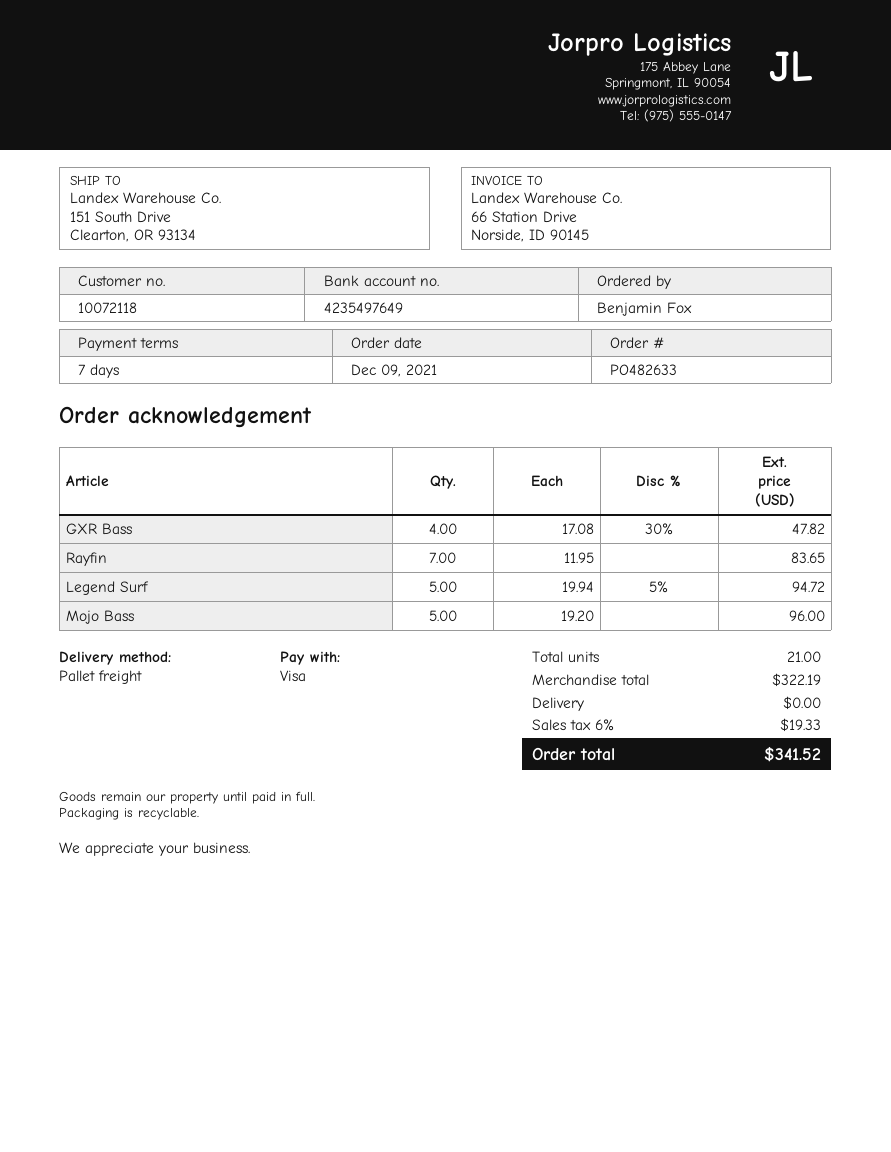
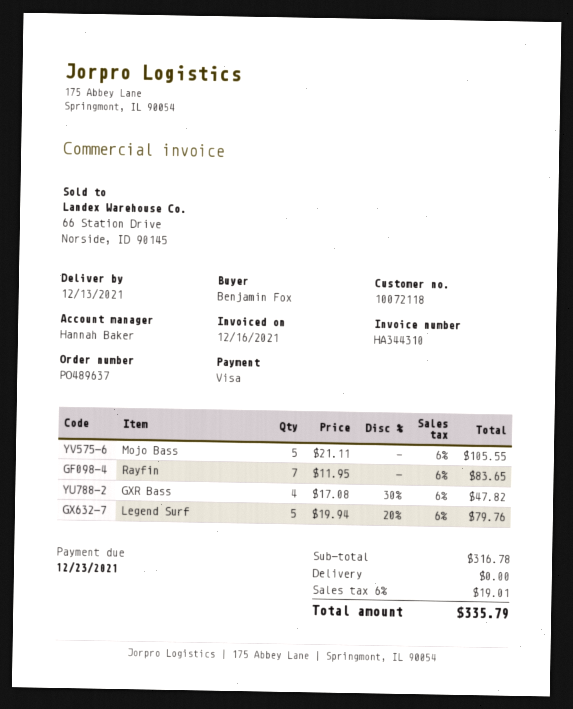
order number: PO482633 -> PO489637
Legend Surf: 5 x 19.94 - 5% = 94.72 -> 5 x 19.94 - 20% = 79.76
Mojo Bass: 5 x 19.20 = 96.00 -> 5 x 21.11 = 105.55
subtotal: 322.19 -> 316.78
tax: 6% = 19.33 -> 6% = 19.01
total: 341.52 -> 335.79

